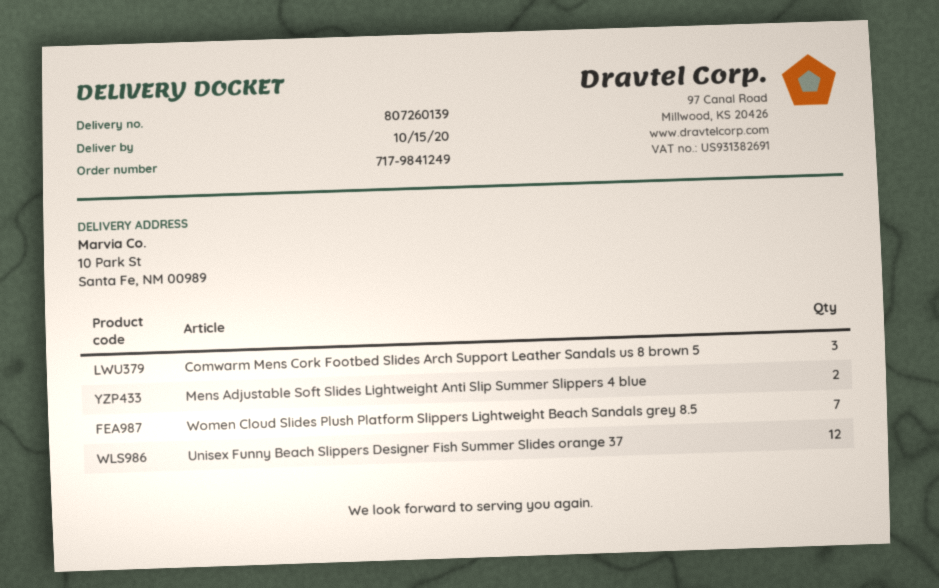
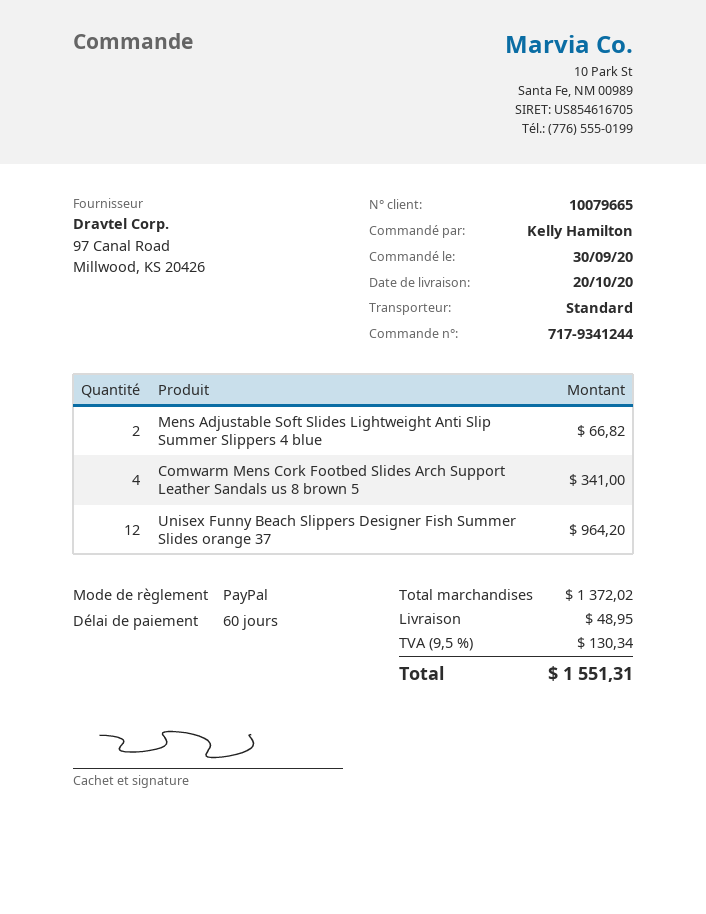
order number: 717-9841249 -> 717-9341244
delivery date: 2020-10-15 -> 2020-10-20
Comwarm Mens Cork Footbed Slides Arch Support Leather Sandals us 8 brown 5: 3 -> 4
Women Cloud Slides Plush Platform Slippers Lightweight Beach Sandals grey 8.5: 7 -> none

